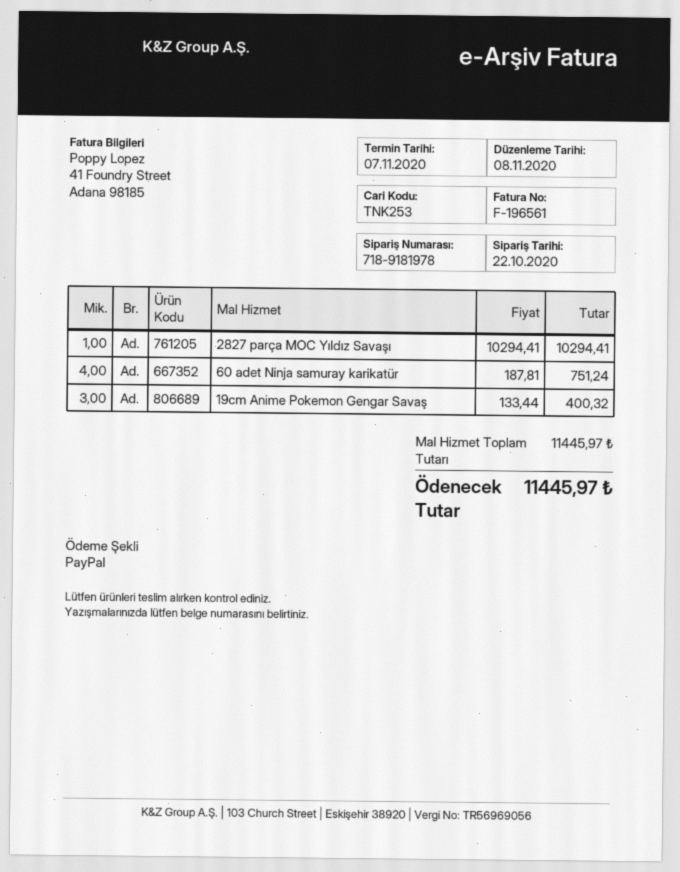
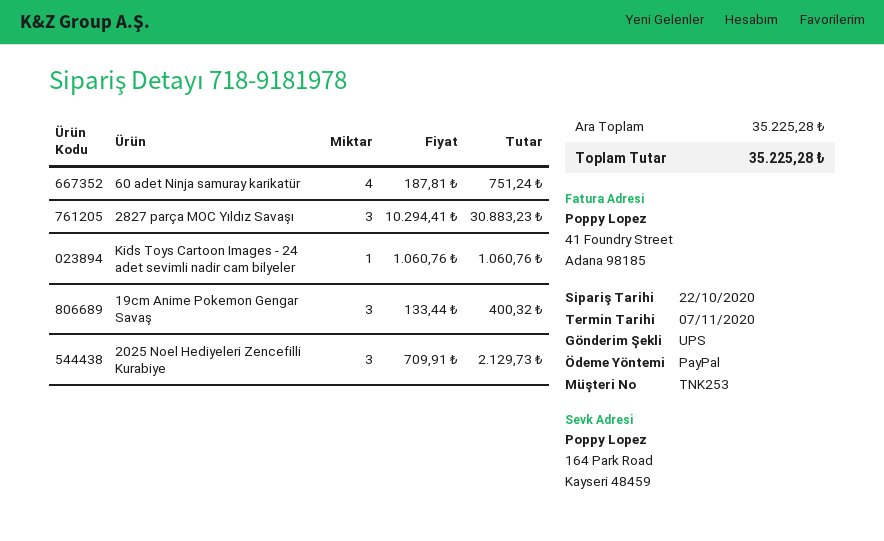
2827 parça MOC Yıldız Savaşı: 1 x 10294.41 = 10294.41 -> 3 x 10294.41 = 30883.23
Kids Toys Cartoon Images - 24 adet sevimli nadir cam bilyeler: none -> 1 x 1060.76 = 1060.76
2025 Noel Hediyeleri Zencefilli Kurabiye: none -> 3 x 709.91 = 2129.73
subtotal: 11445.97 -> 35225.28
total: 11445.97 -> 35225.28

